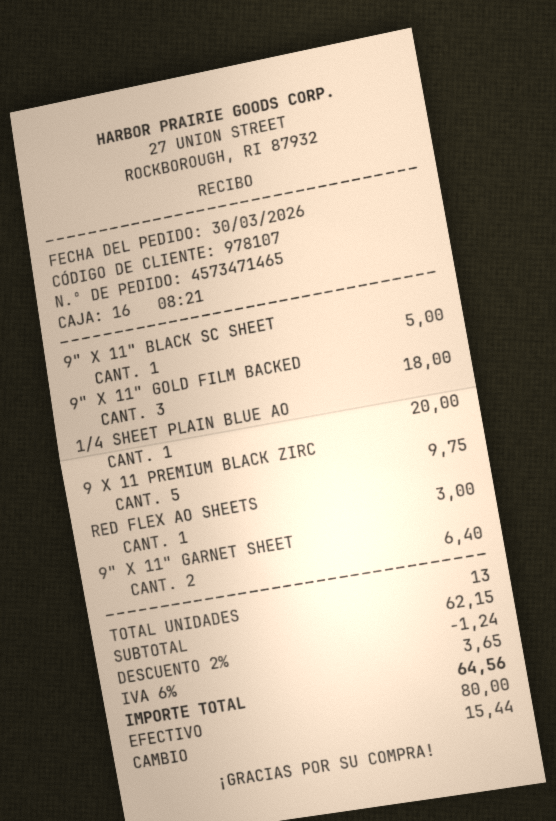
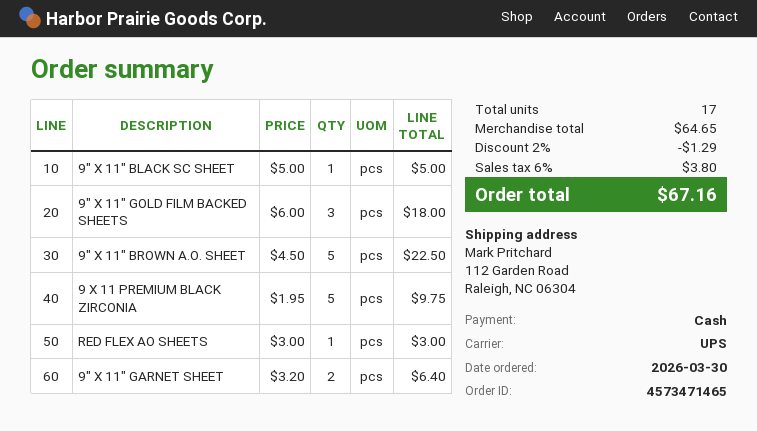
1/4 SHEET PLAIN BLUE AO: 1 for 20.00 -> none
9" X 11" BROWN A.O. SHEET: none -> 5 for 22.50
total quantity: 13 -> 17
subtotal: 62.15 -> 64.65
discount: 2% = 1.24 -> 2% = 1.29
tax: 6% = 3.65 -> 6% = 3.80
total: 64.56 -> 67.16

